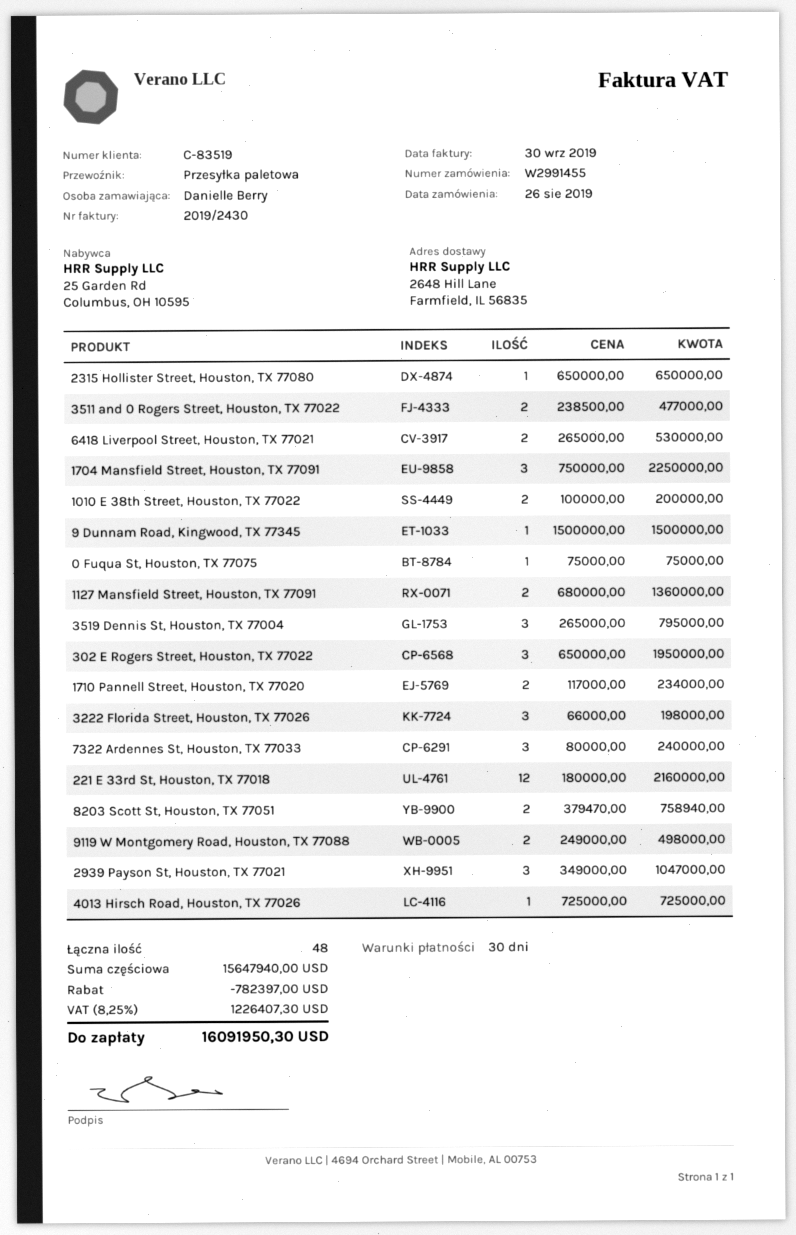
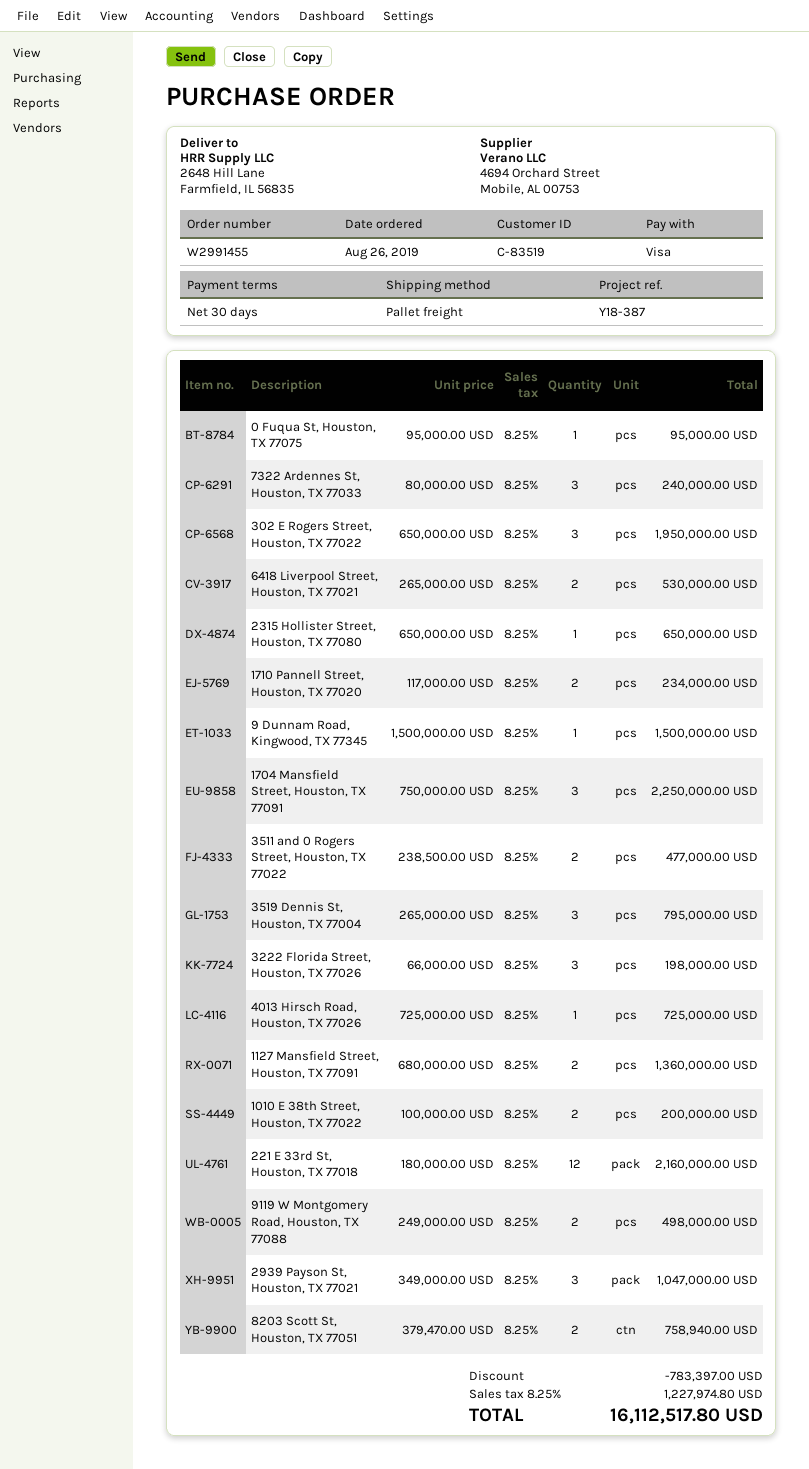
0 Fuqua St, Houston, TX 77075: 1 x 75000.00 = 75000.00 -> 1 x 95000.00 = 95000.00
discount: 782397.00 -> 783397.00
tax: 8.25% = 1226407.30 -> 8.25% = 1227974.80
total: 16091950.30 -> 16112517.80

